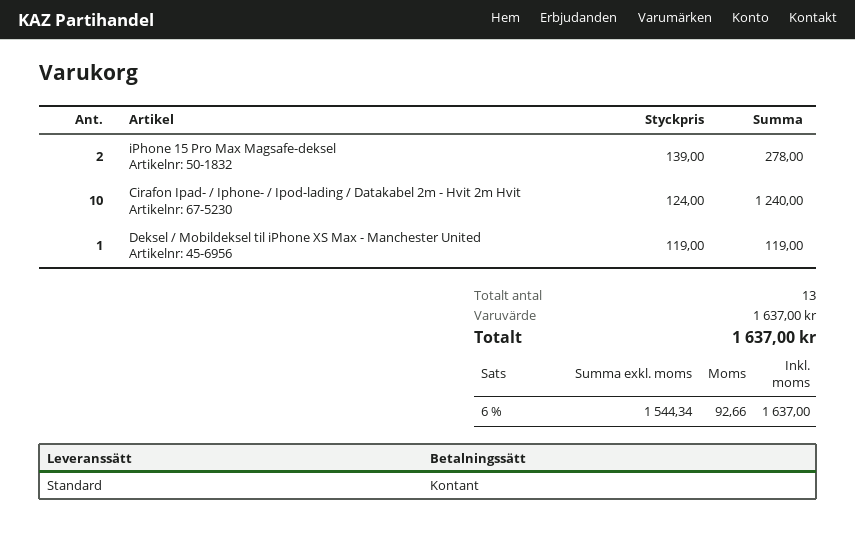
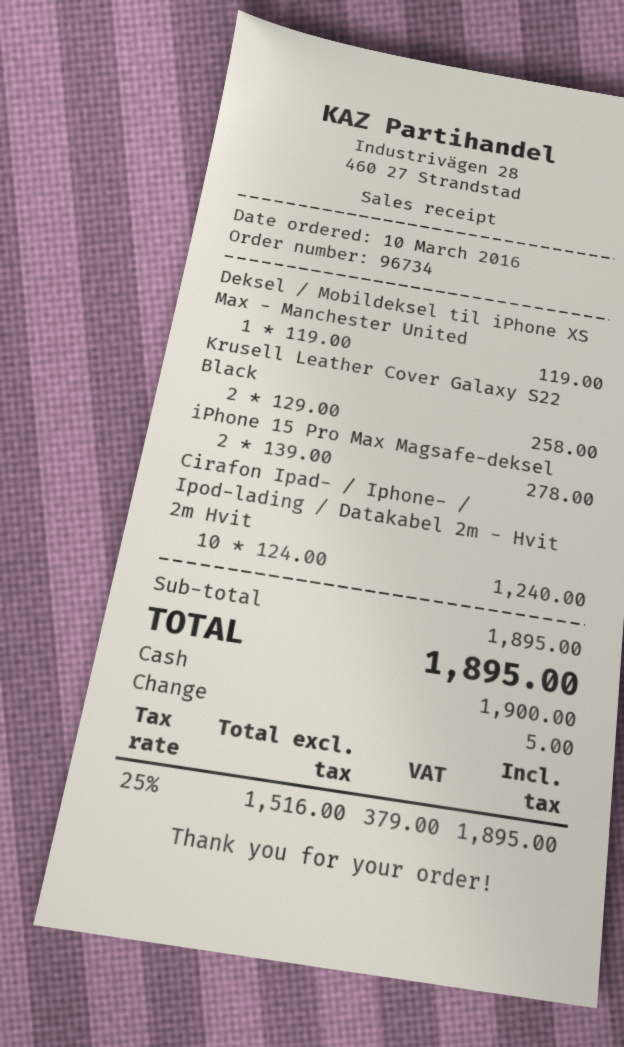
Krusell Leather Cover Galaxy S22 Black: none -> 2 x 129.00 = 258.00
subtotal: 1637.00 -> 1895.00
net: 1544.34 -> 1516.00
tax: 6% = 92.66 -> 25% = 379.00
total: 1637.00 -> 1895.00

